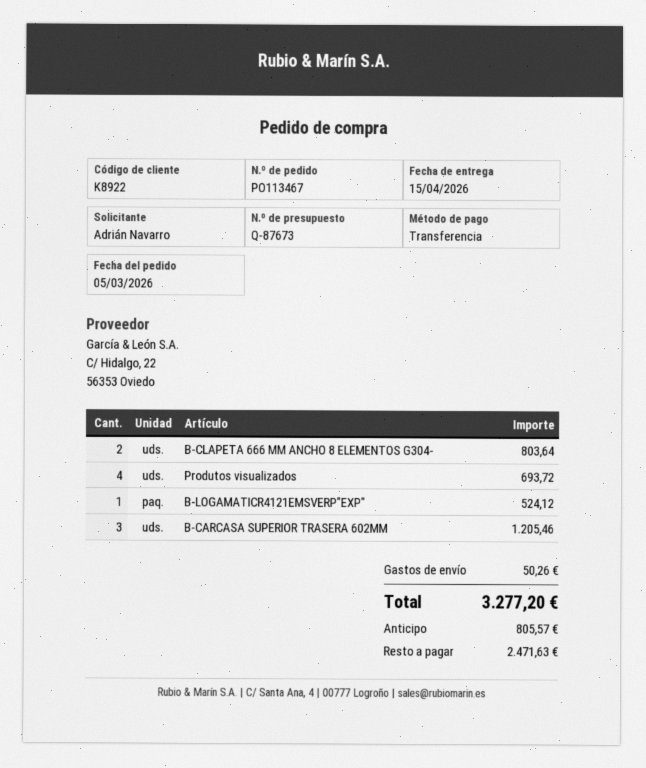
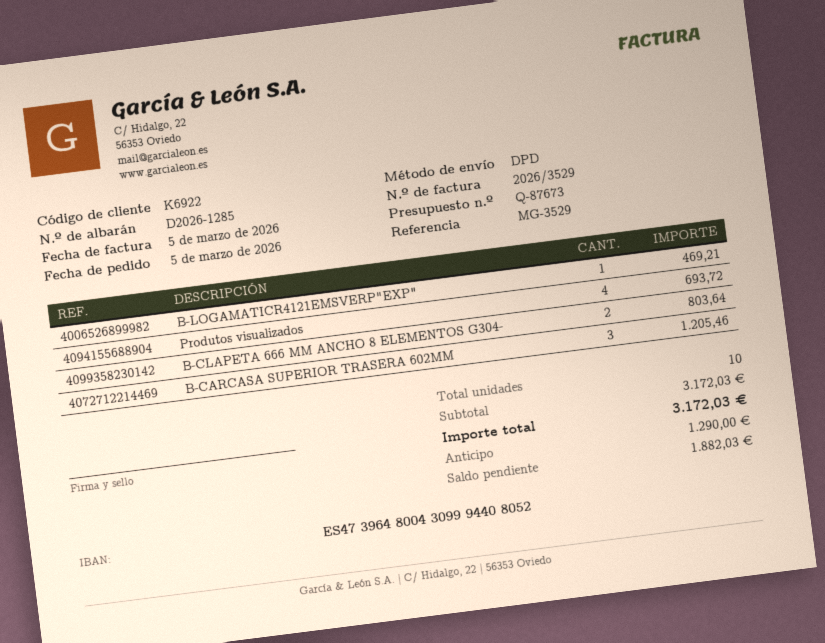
customer number: K8922 -> K6922
B-LOGAMATICR4121EMSVERP"EXP": 1 for 524.12 -> 1 for 469.21
shipping: 50.26 -> none
total: 3277.20 -> 3172.03
deposit: 805.57 -> 1290.00
balance: 2471.63 -> 1882.03

